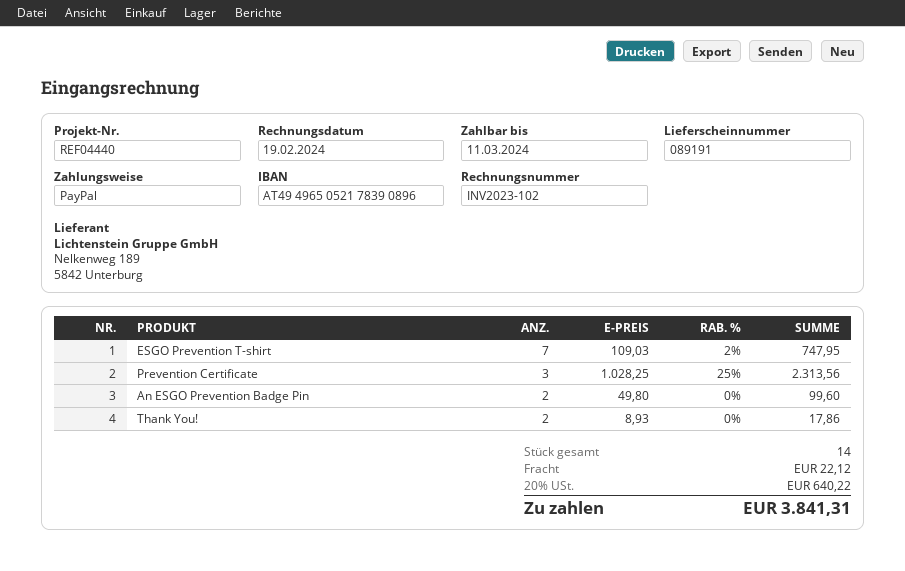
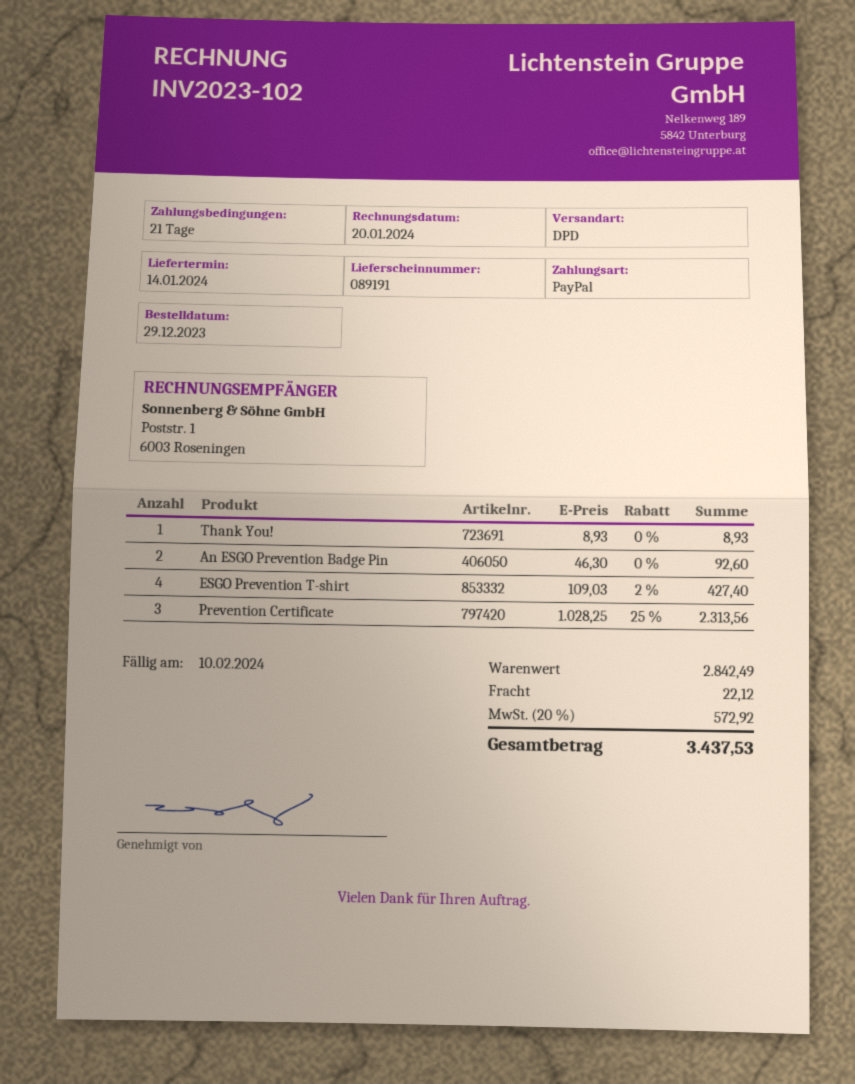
invoice date: 2024-02-19 -> 2024-01-20
due date: 2024-03-11 -> 2024-02-10
ESGO Prevention T-shirt: 7 x 109.03 - 2% = 747.95 -> 4 x 109.03 - 2% = 427.40
An ESGO Prevention Badge Pin: 2 x 49.80 = 99.60 -> 2 x 46.30 = 92.60
Thank You!: 2 x 8.93 = 17.86 -> 1 x 8.93 = 8.93
tax: 20% = 640.22 -> 20% = 572.92
total: 3841.31 -> 3437.53

